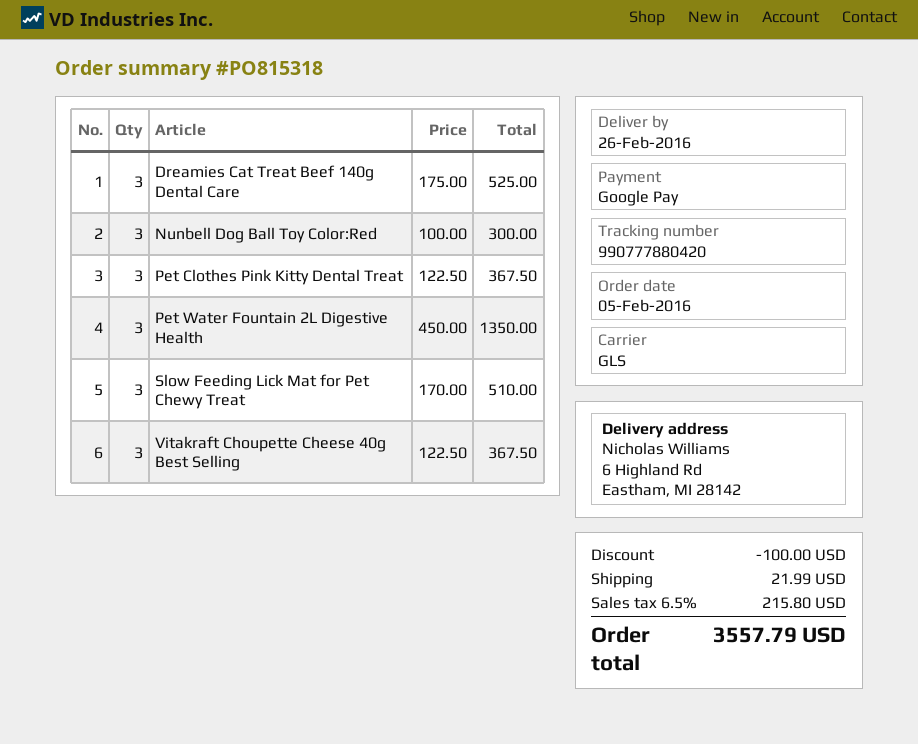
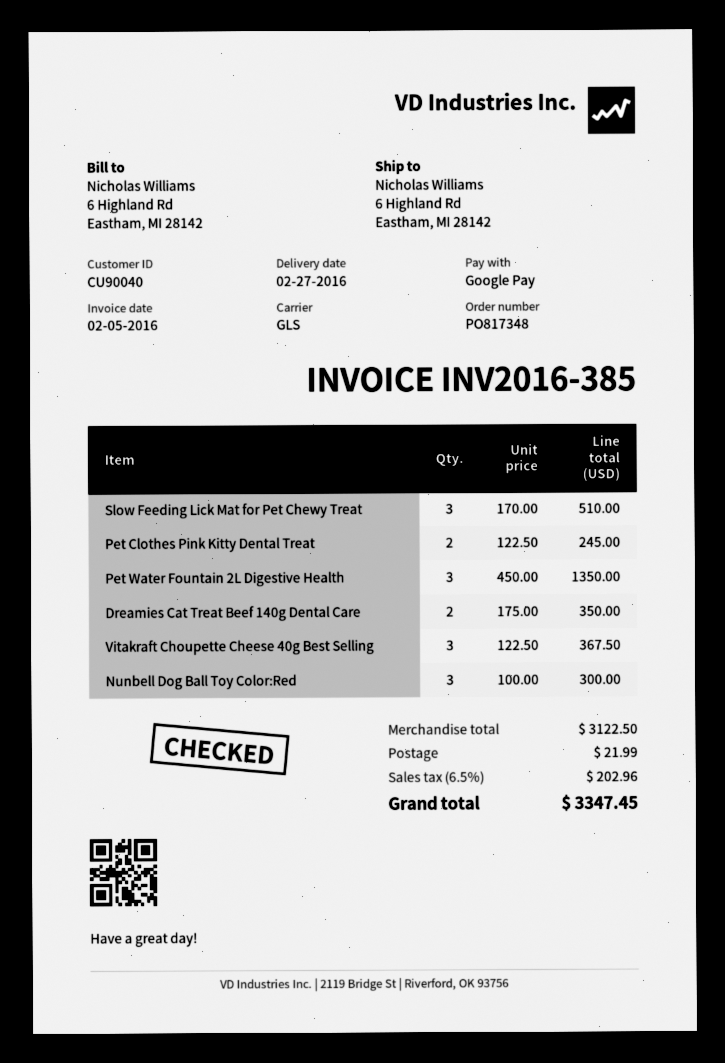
order number: PO815318 -> PO817348
delivery date: 2016-02-26 -> 2016-02-27
Dreamies Cat Treat Beef 140g Dental Care: 3 x 175.00 = 525.00 -> 2 x 175.00 = 350.00
Pet Clothes Pink Kitty Dental Treat: 3 x 122.50 = 367.50 -> 2 x 122.50 = 245.00
discount: 100.00 -> none
tax: 6.5% = 215.80 -> 6.5% = 202.96
total: 3557.79 -> 3347.45

